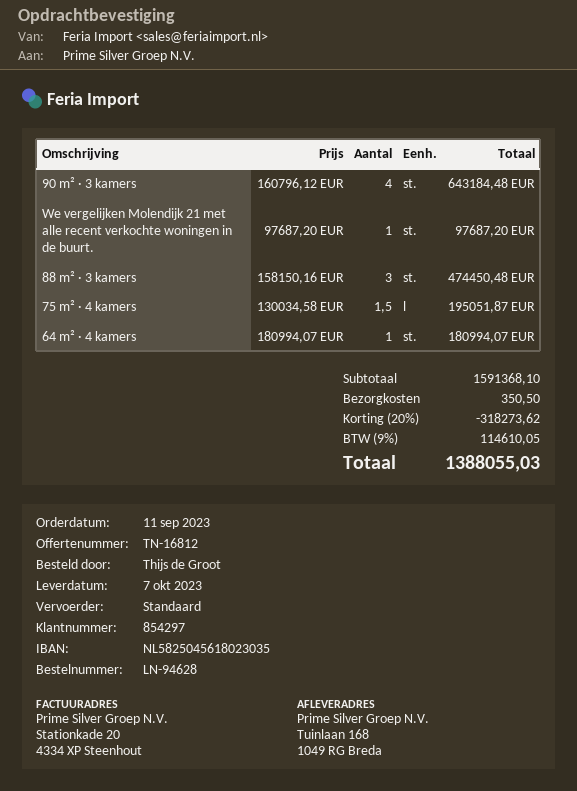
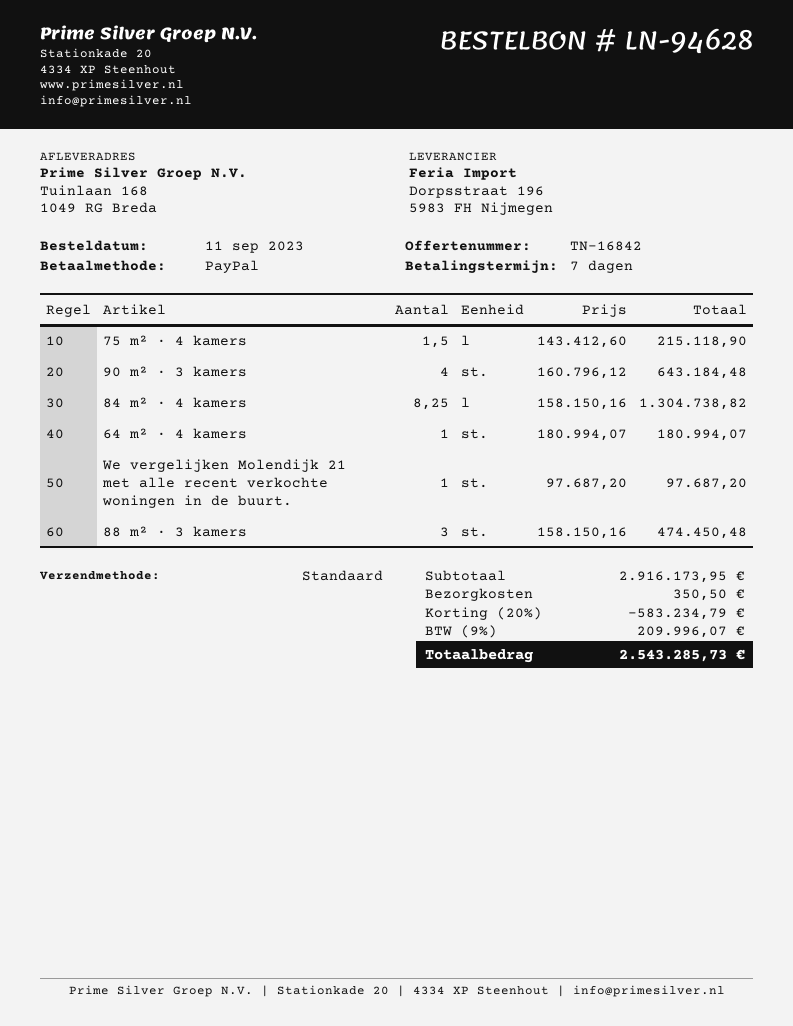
quote number: TN-16812 -> TN-16842
75 m² · 4 kamers: 1.5 x 130034.58 = 195051.87 -> 1.5 x 143412.60 = 215118.90
84 m² · 4 kamers: none -> 8.25 x 158150.16 = 1304738.82
subtotal: 1591368.10 -> 2916173.95
discount: 20% = 318273.62 -> 20% = 583234.79
tax: 9% = 114610.05 -> 9% = 209996.07
total: 1388055.03 -> 2543285.73

